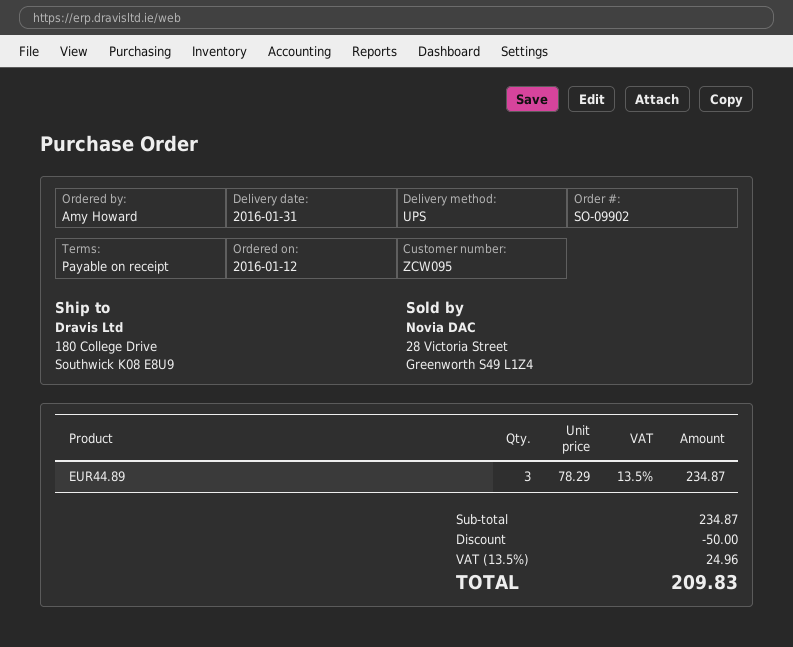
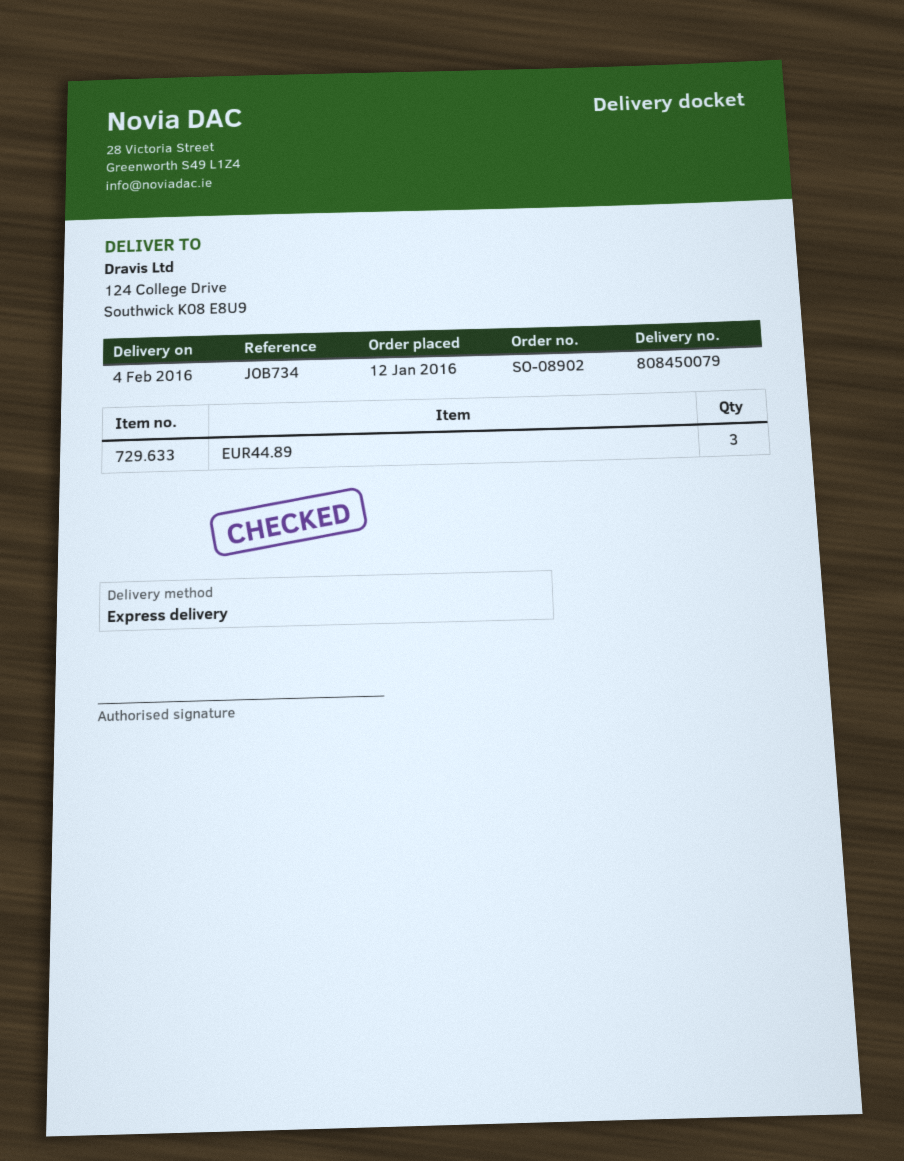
order number: SO-09902 -> SO-08902
delivery date: 2016-01-31 -> 2016-02-04
shipping method: UPS -> express
ship to: 180 College Drive, Southwick K08 E8U9 -> 124 College Drive, Southwick K08 E8U9

